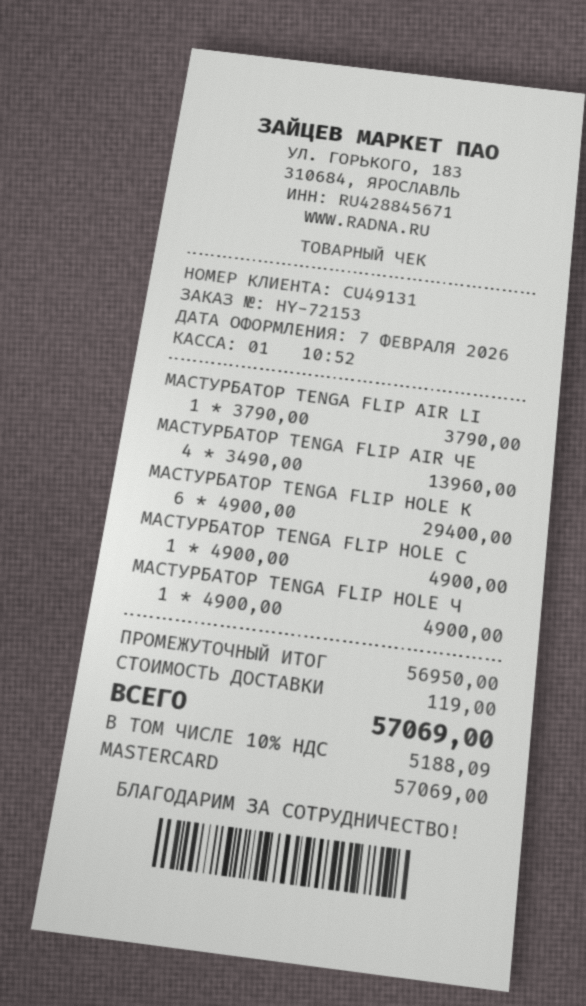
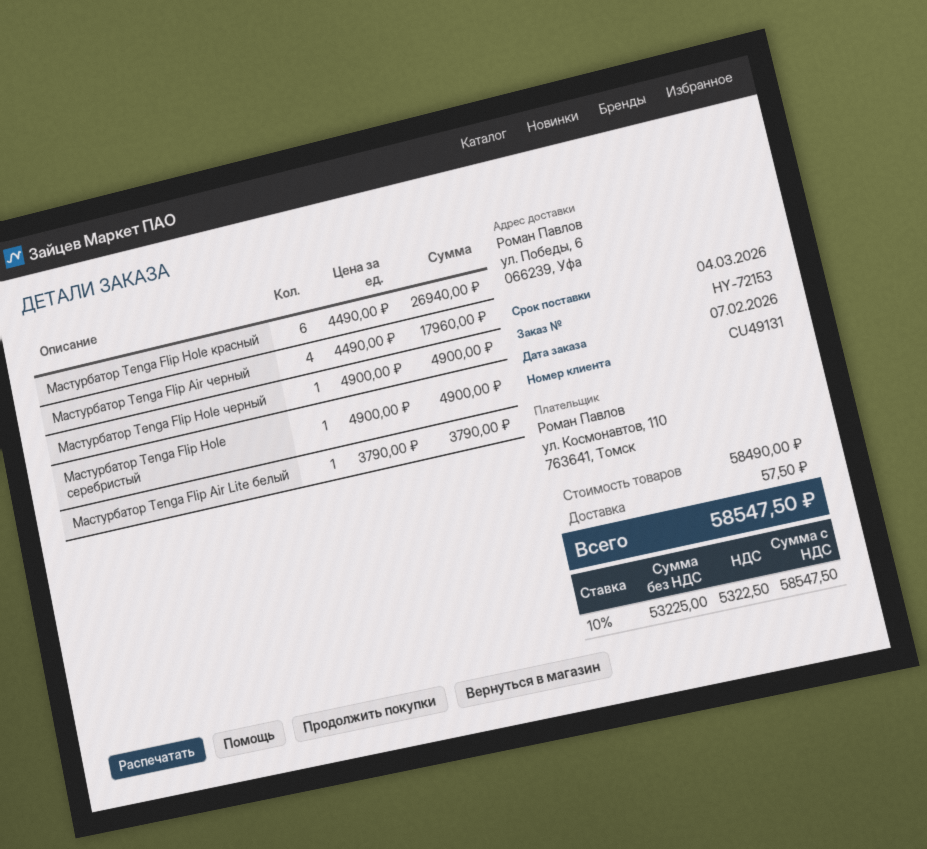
МАСТУРБАТОР TENGA FLIP AIR ЧЕ: 4 x 3490.00 = 13960.00 -> 4 x 4490.00 = 17960.00
МАСТУРБАТОР TENGA FLIP HOLE К: 6 x 4900.00 = 29400.00 -> 6 x 4490.00 = 26940.00
subtotal: 56950.00 -> 58490.00
shipping: 119.00 -> 57.50
tax: 10% = 5188.09 -> 10% = 5322.50
total: 57069.00 -> 58547.50

